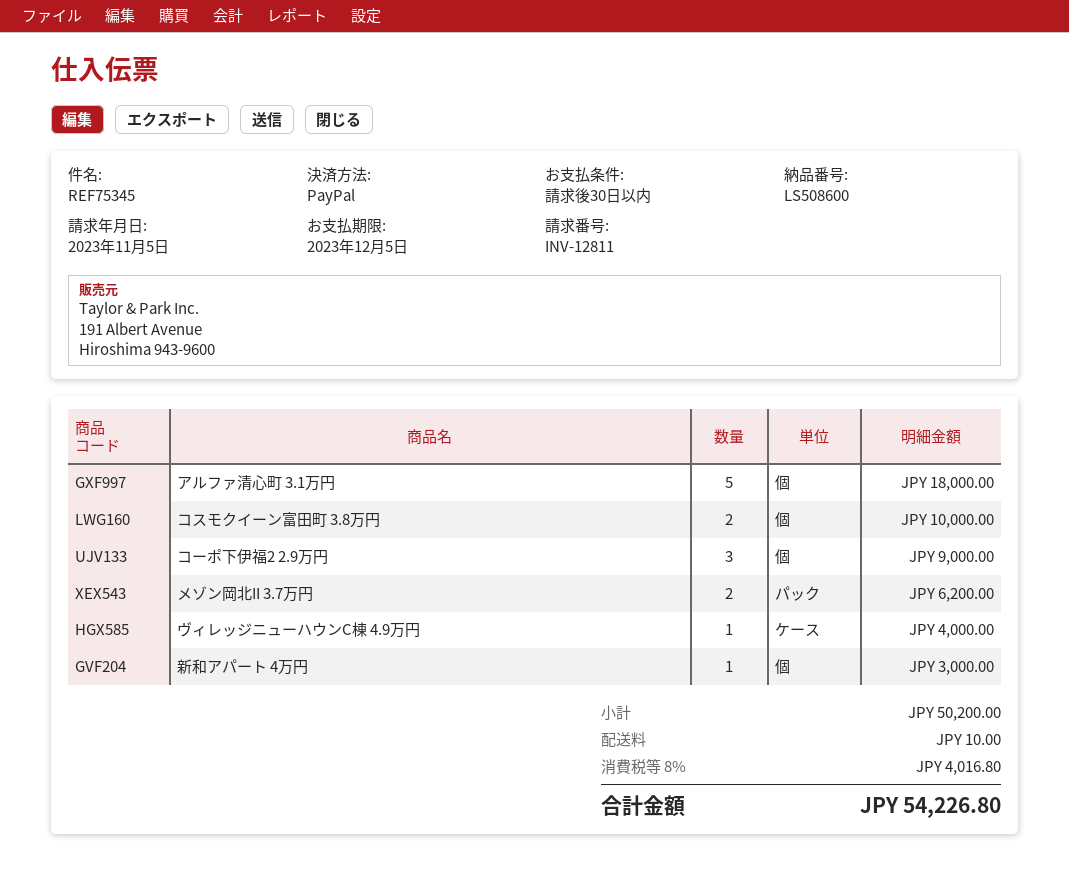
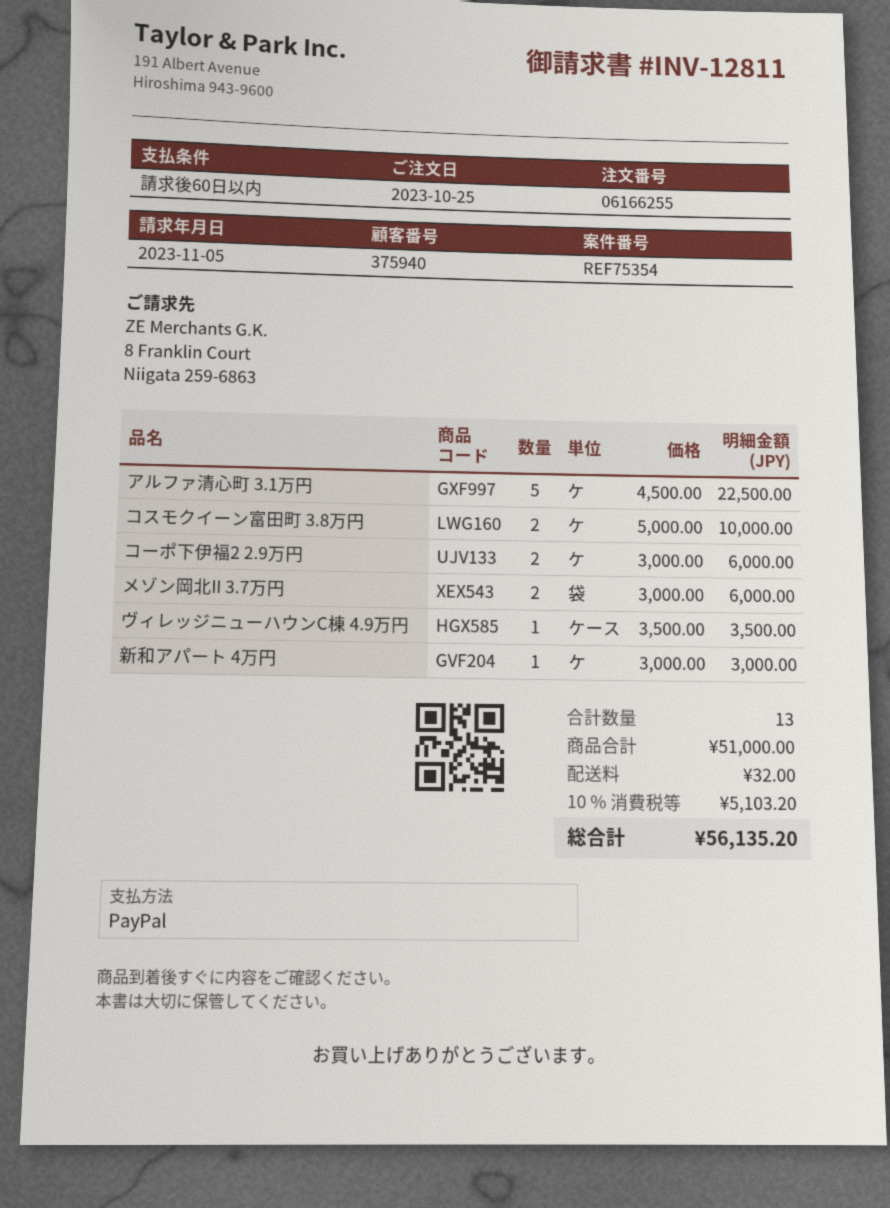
payment terms: 30 days -> 60 days
reference: REF75345 -> REF75354
アルファ清心町 3.1万円: 5 for 18000.00 -> 5 for 22500.00
コーポ下伊福2 2.9万円: 3 for 9000.00 -> 2 for 6000.00
メゾン岡北II 3.7万円: 2 for 6200.00 -> 2 for 6000.00
ヴィレッジニューハウンC棟 4.9万円: 1 for 4000.00 -> 1 for 3500.00
subtotal: 50200.00 -> 51000.00
shipping: 10.00 -> 32.00
tax: 8% = 4016.80 -> 10% = 5103.20
total: 54226.80 -> 56135.20

